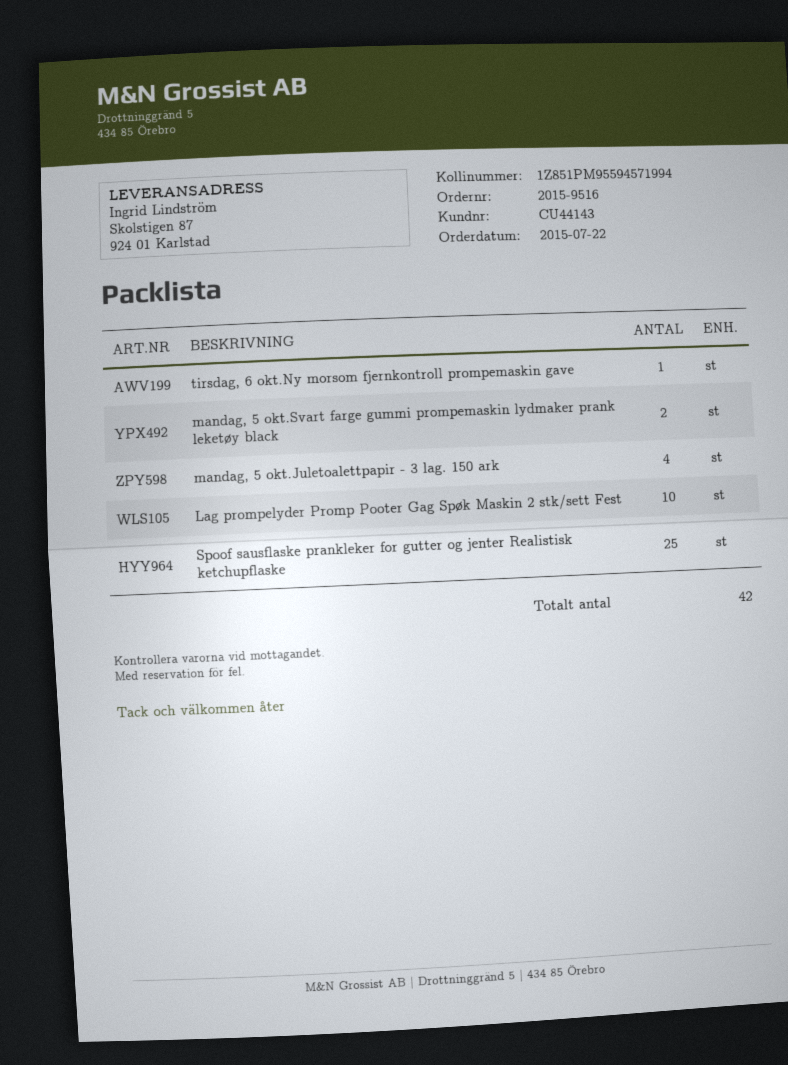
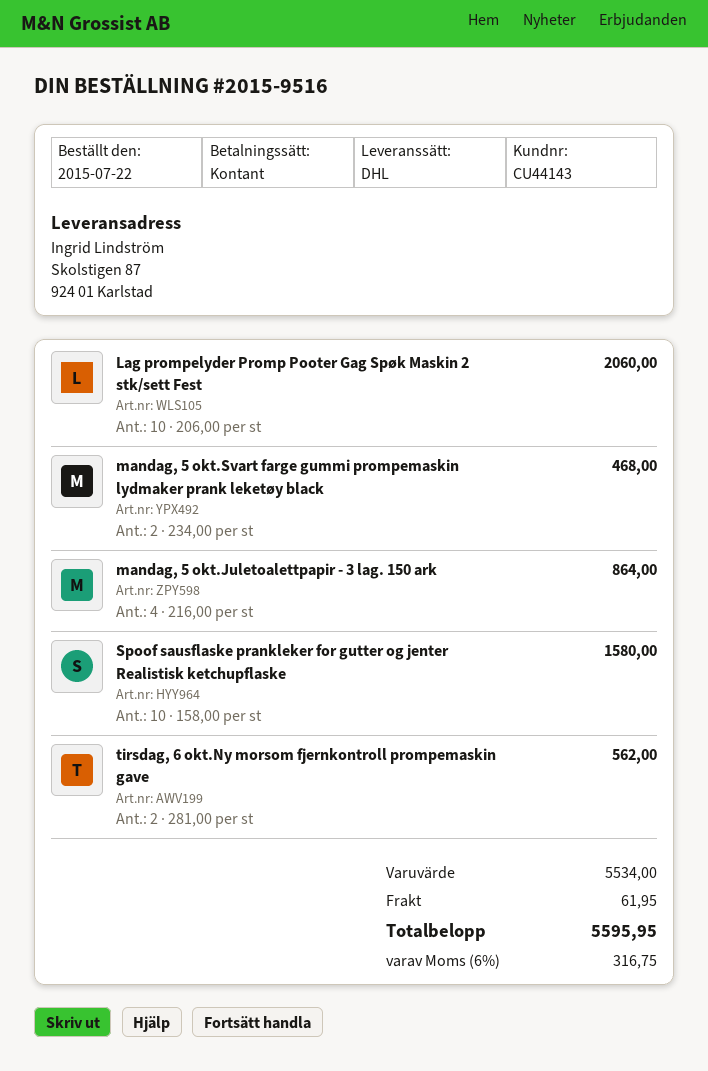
tirsdag, 6 okt.Ny morsom fjernkontroll prompemaskin gave: 1 -> 2
Spoof sausflaske prankleker for gutter og jenter Realistisk ketchupflaske: 25 -> 10

